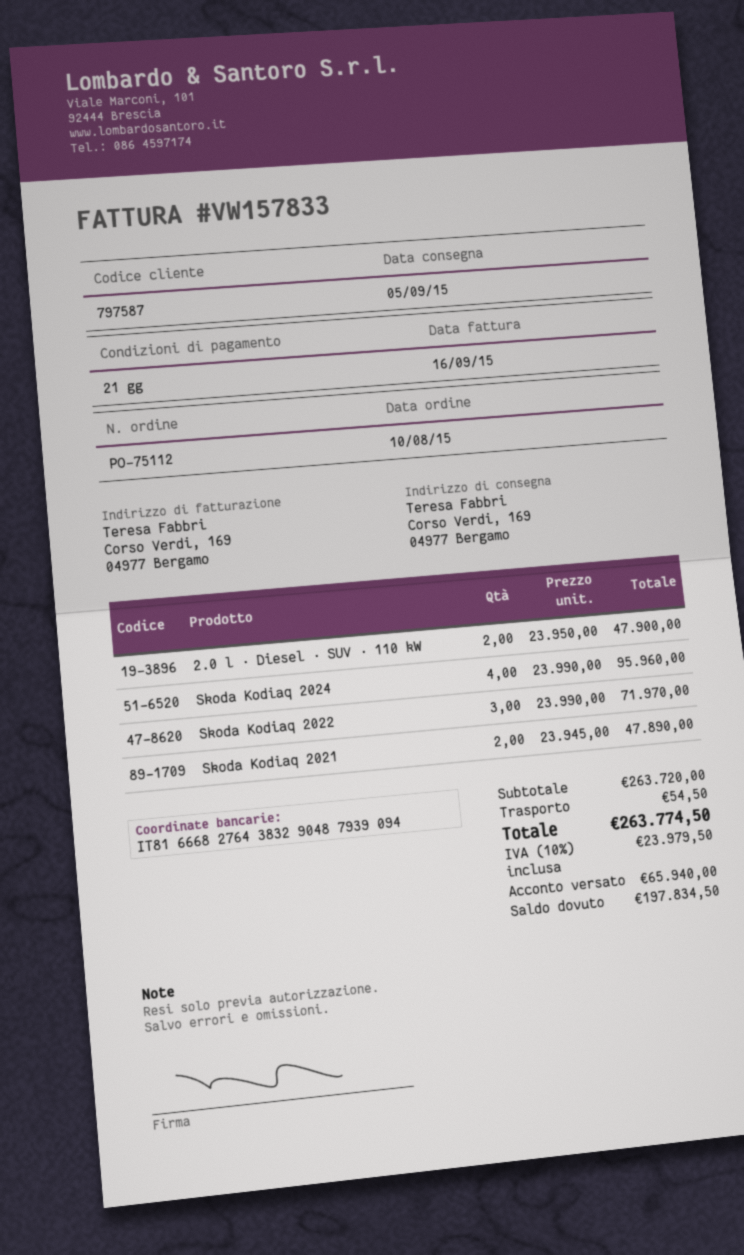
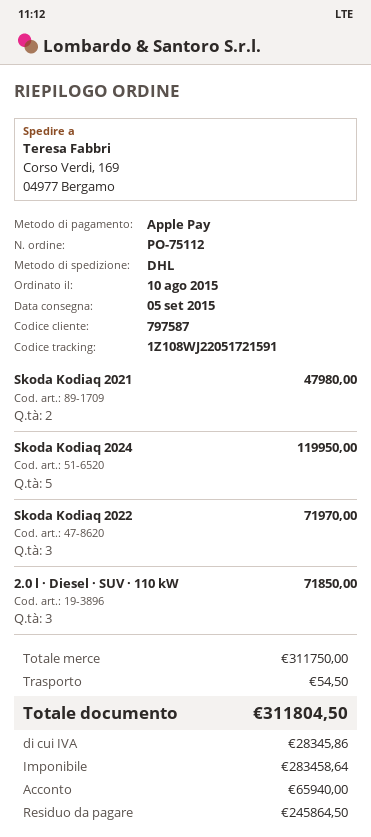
2.0 l · Diesel · SUV · 110 kW: 2 for 47900.00 -> 3 for 71850.00
Skoda Kodiaq 2024: 4 for 95960.00 -> 5 for 119950.00
Skoda Kodiaq 2021: 2 for 47890.00 -> 2 for 47980.00
subtotal: 263720.00 -> 311750.00
tax: 23979.50 -> 28345.86
total: 263774.50 -> 311804.50
balance: 197834.50 -> 245864.50

